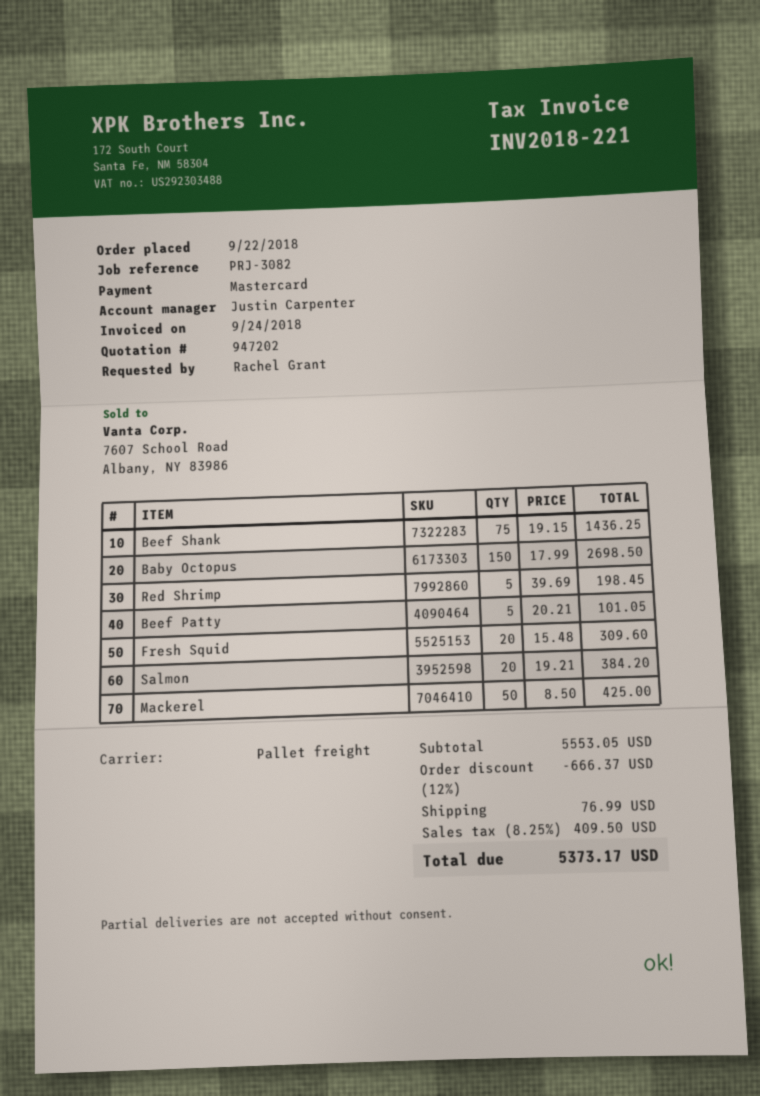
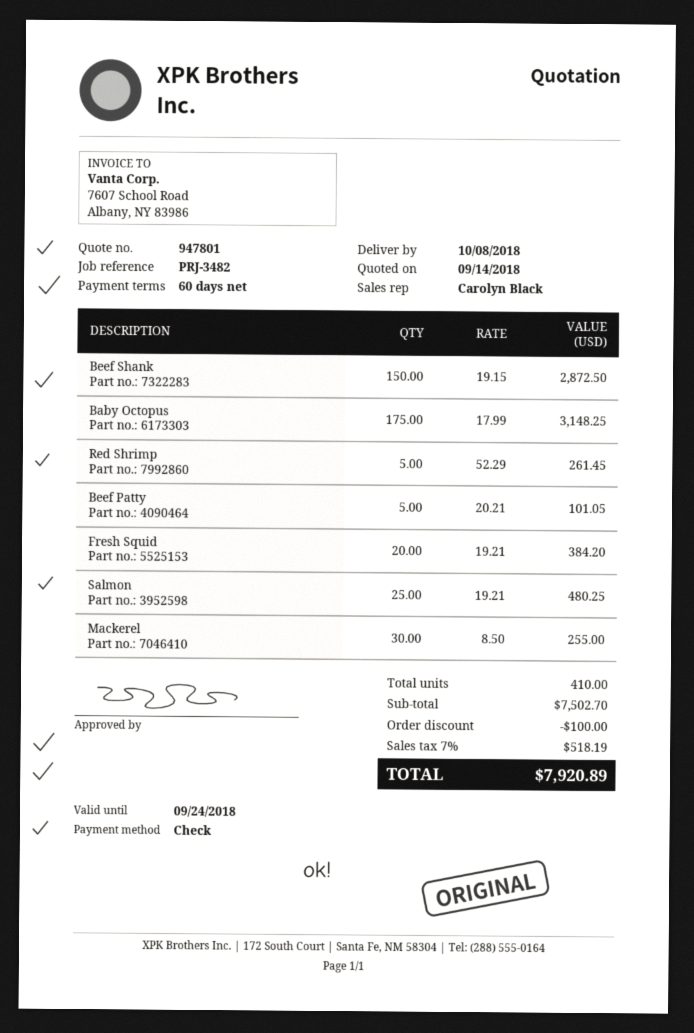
quote number: 947202 -> 947801
reference: PRJ-3082 -> PRJ-3482
sales rep: Justin Carpenter -> Carolyn Black
payment method: Mastercard -> cheque
Beef Shank: 75 x 19.15 = 1436.25 -> 150 x 19.15 = 2872.50
Baby Octopus: 150 x 17.99 = 2698.50 -> 175 x 17.99 = 3148.25
Red Shrimp: 5 x 39.69 = 198.45 -> 5 x 52.29 = 261.45
Fresh Squid: 20 x 15.48 = 309.60 -> 20 x 19.21 = 384.20
Salmon: 20 x 19.21 = 384.20 -> 25 x 19.21 = 480.25
Mackerel: 50 x 8.50 = 425.00 -> 30 x 8.50 = 255.00
subtotal: 5553.05 -> 7502.70
discount: 666.37 -> 100.00
shipping: 76.99 -> none
tax: 8.25% = 409.50 -> 7% = 518.19
total: 5373.17 -> 7920.89

